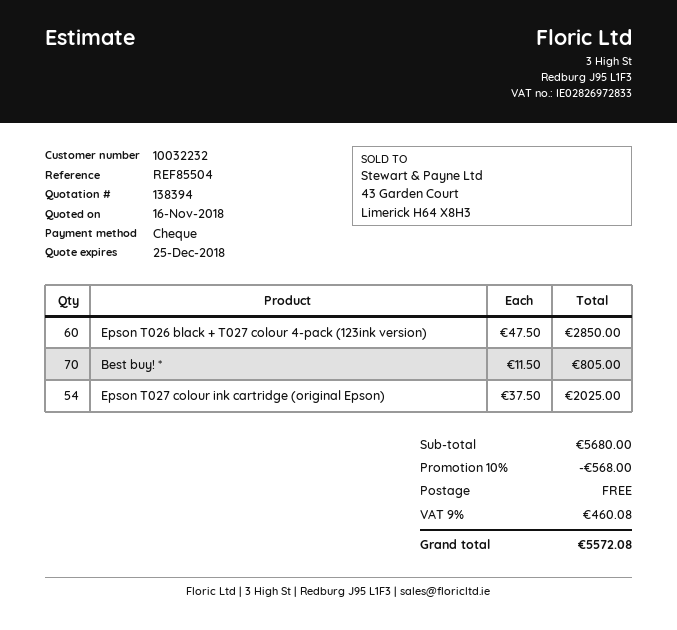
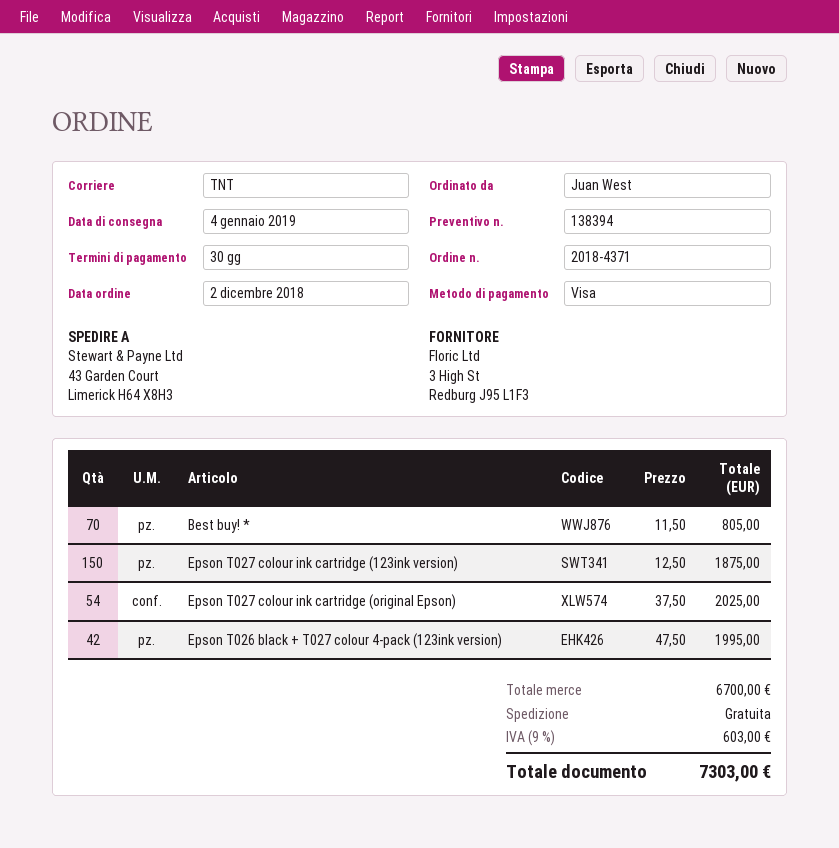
payment method: cheque -> Visa
Epson T026 black + T027 colour 4-pack (123ink version): 60 x 47.50 = 2850.00 -> 42 x 47.50 = 1995.00
Epson T027 colour ink cartridge (123ink version): none -> 150 x 12.50 = 1875.00
subtotal: 5680.00 -> 6700.00
discount: 10% = 568.00 -> none
tax: 9% = 460.08 -> 9% = 603.00
total: 5572.08 -> 7303.00

